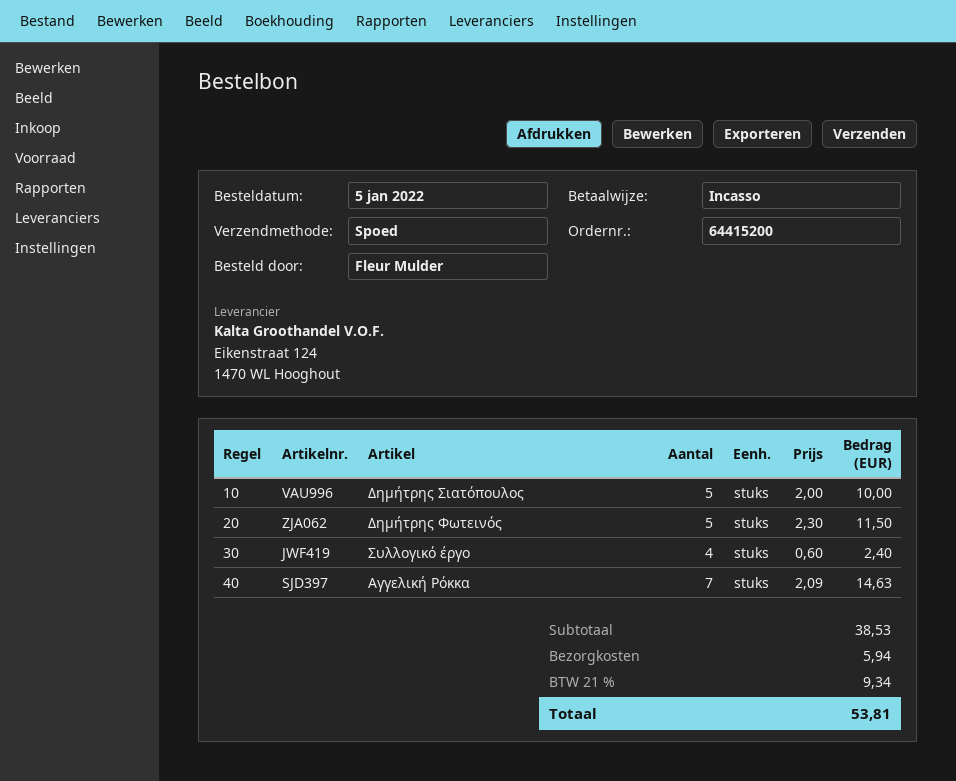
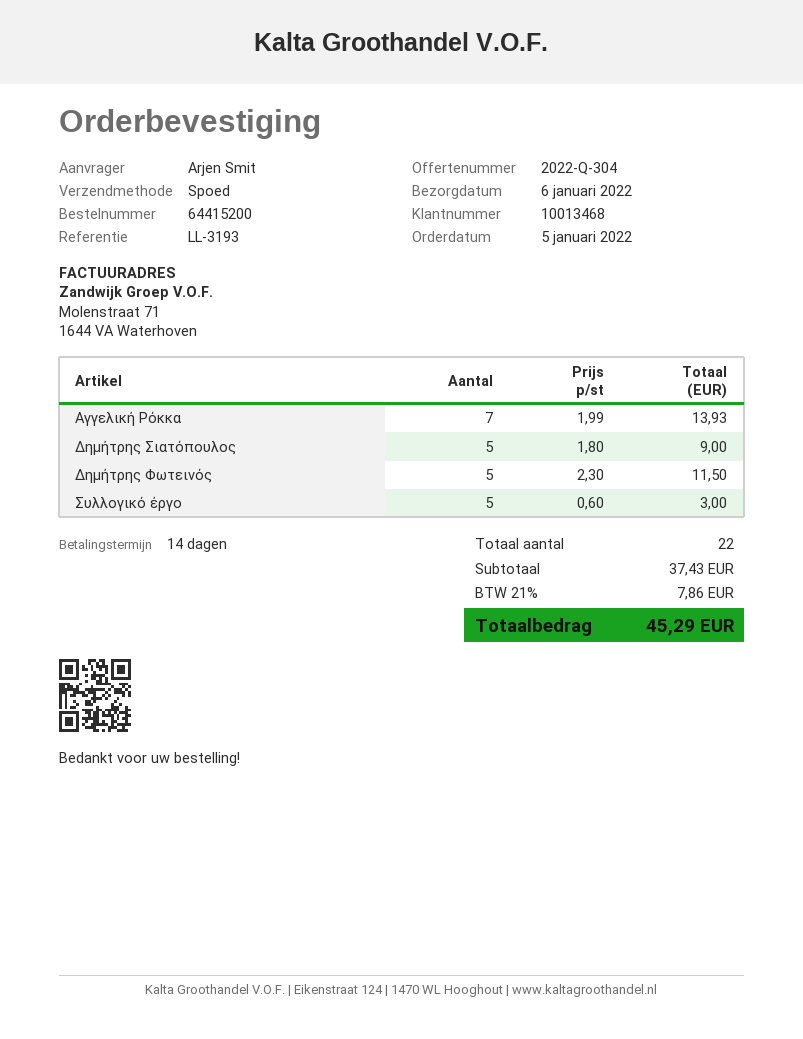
ordered by: Fleur Mulder -> Arjen Smit
Δημήτρης Σιατόπουλος: 5 x 2.00 = 10.00 -> 5 x 1.80 = 9.00
Συλλογικό έργο: 4 x 0.60 = 2.40 -> 5 x 0.60 = 3.00
Αγγελική Ρόκκα: 7 x 2.09 = 14.63 -> 7 x 1.99 = 13.93
subtotal: 38.53 -> 37.43
shipping: 5.94 -> none
tax: 21% = 9.34 -> 21% = 7.86
total: 53.81 -> 45.29

